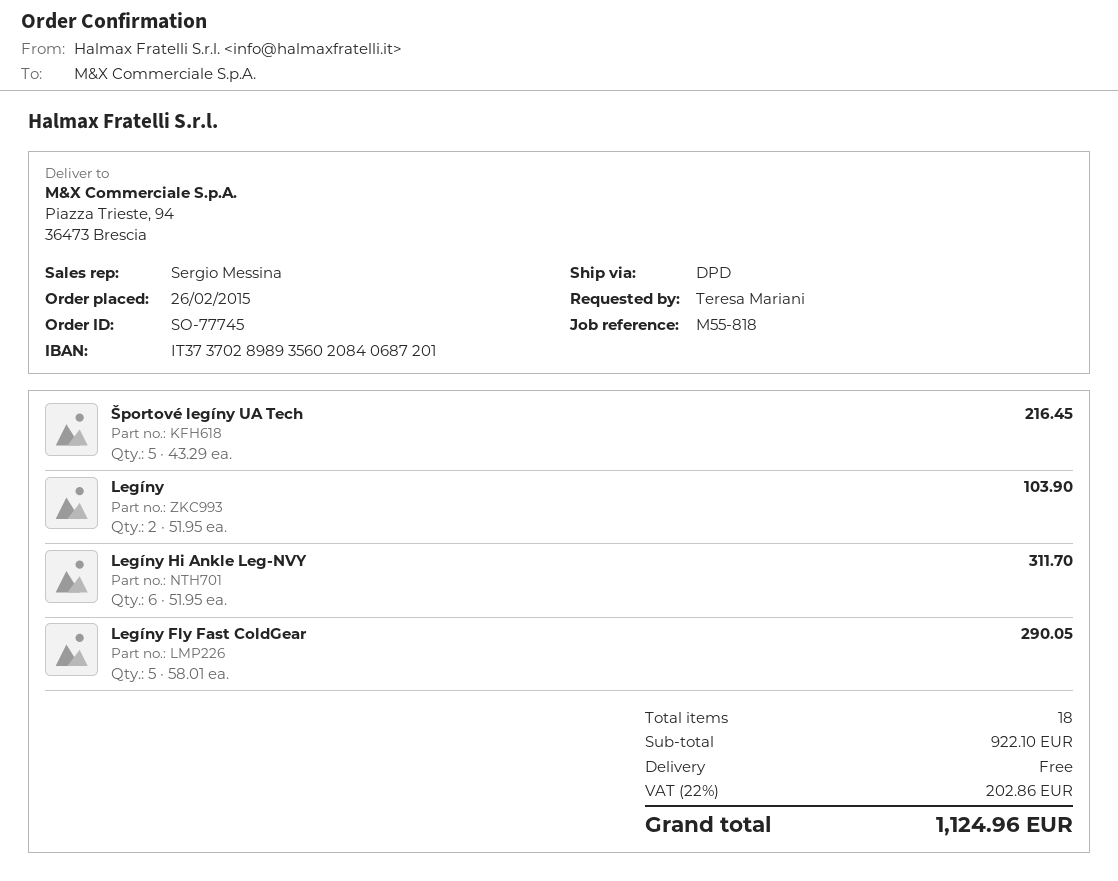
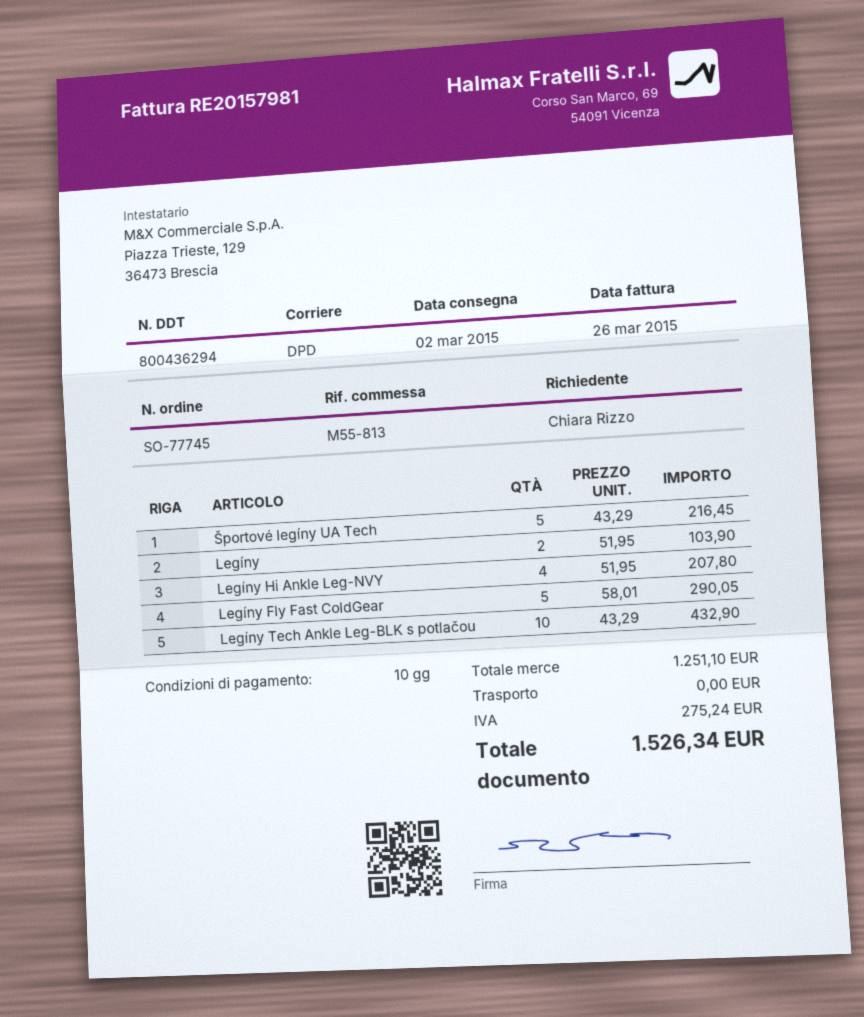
reference: M55-818 -> M55-813
ordered by: Teresa Mariani -> Chiara Rizzo
Legíny Hi Ankle Leg-NVY: 6 x 51.95 = 311.70 -> 4 x 51.95 = 207.80
Legíny Tech Ankle Leg-BLK s potlačou: none -> 10 x 43.29 = 432.90
subtotal: 922.10 -> 1251.10
tax: 202.86 -> 275.24
total: 1124.96 -> 1526.34

